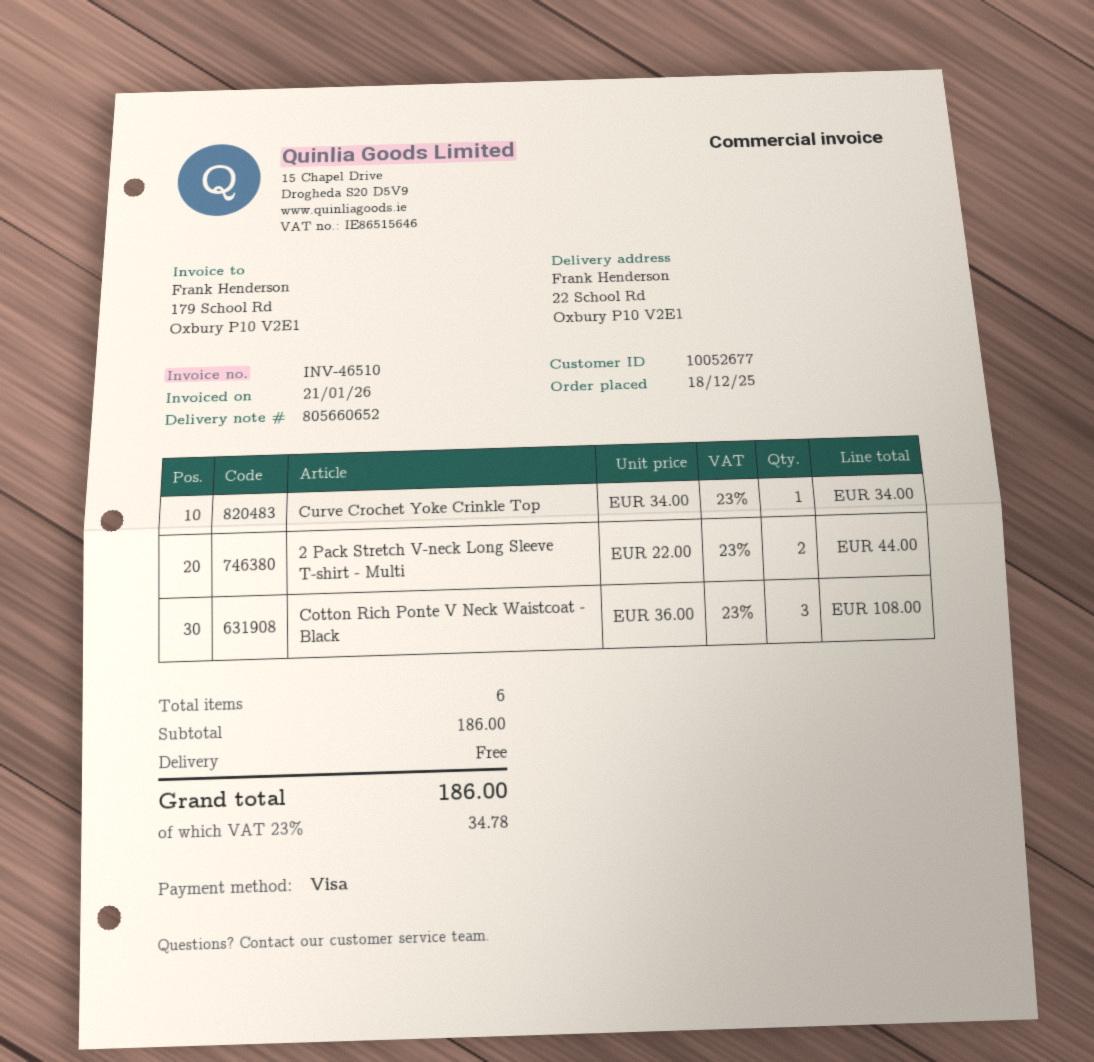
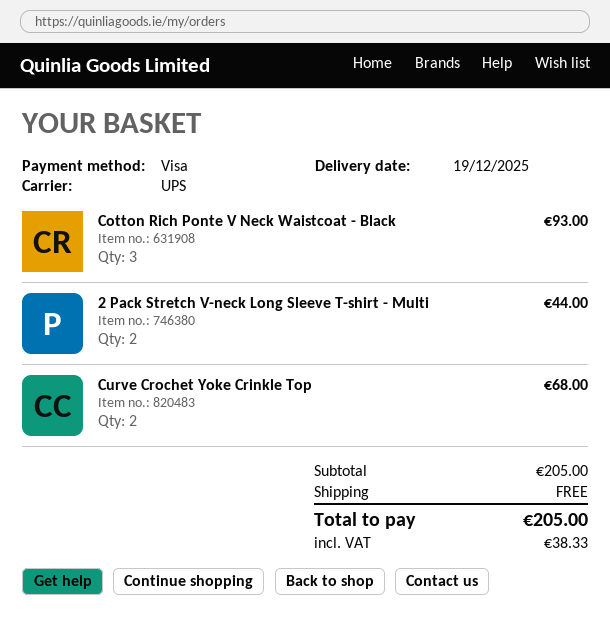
Curve Crochet Yoke Crinkle Top: 1 for 34.00 -> 2 for 68.00
Cotton Rich Ponte V Neck Waistcoat - Black: 3 for 108.00 -> 3 for 93.00
subtotal: 186.00 -> 205.00
tax: 34.78 -> 38.33
total: 186.00 -> 205.00

